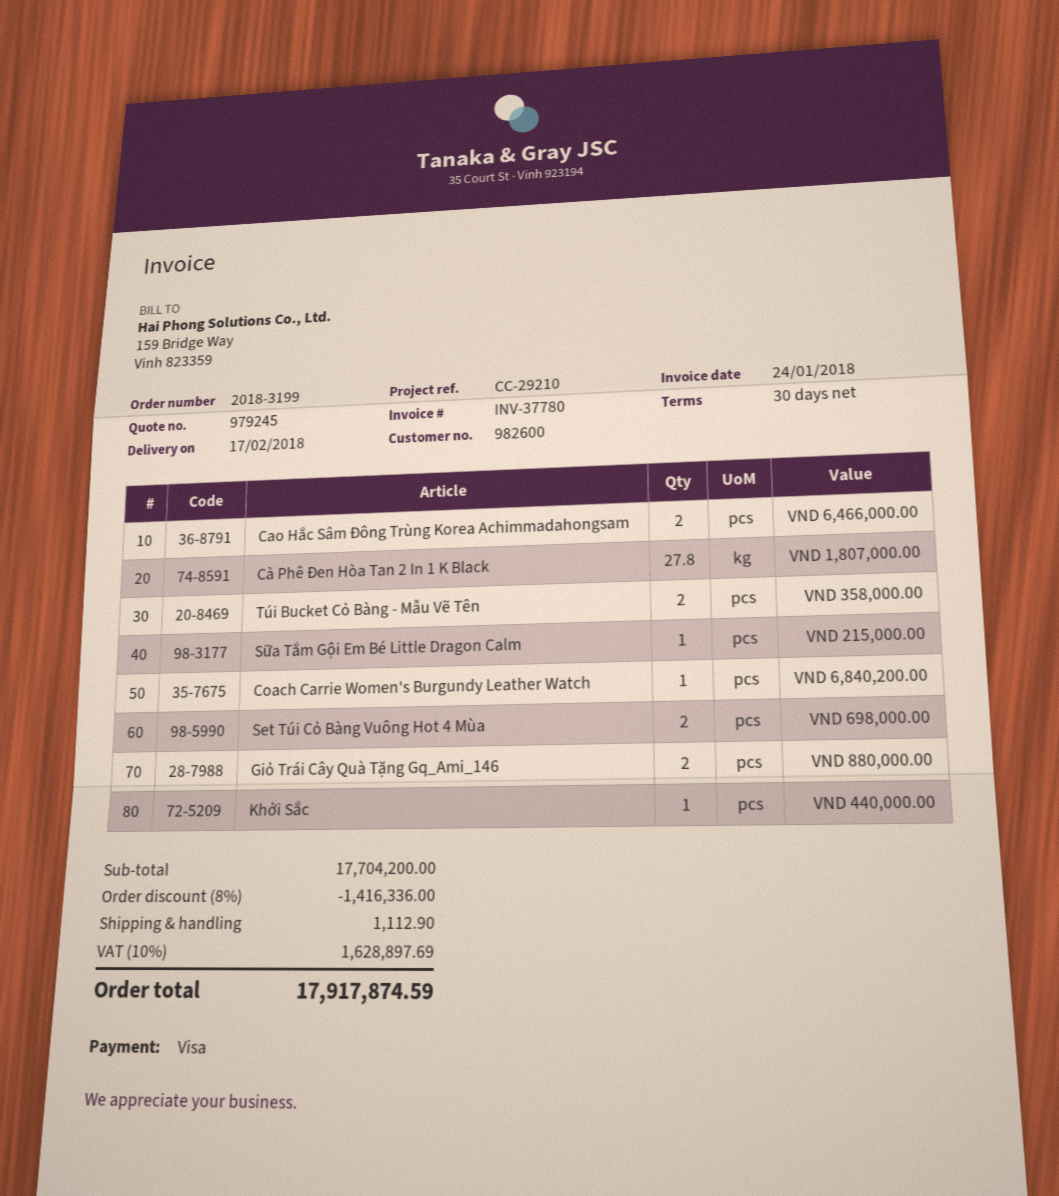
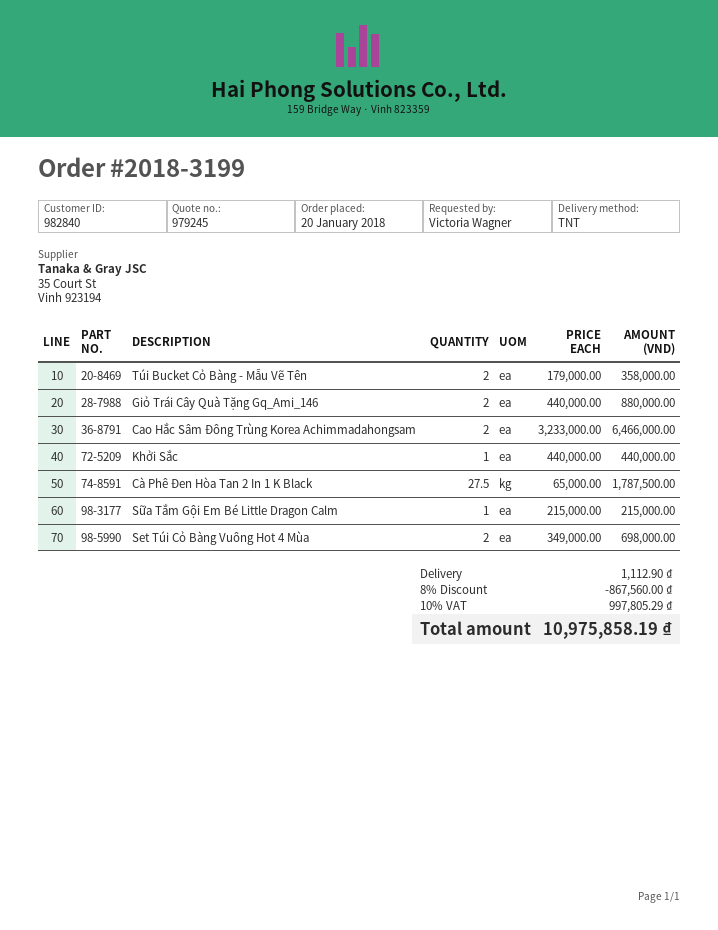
customer number: 982600 -> 982840
Cà Phê Đen Hòa Tan 2 In 1 K Black: 27.8 for 1807000.00 -> 27.5 for 1787500.00
Coach Carrie Women's Burgundy Leather Watch: 1 for 6840200.00 -> none
discount: 8% = 1416336.00 -> 8% = 867560.00
tax: 10% = 1628897.69 -> 10% = 997805.29
total: 17917874.59 -> 10975858.19

